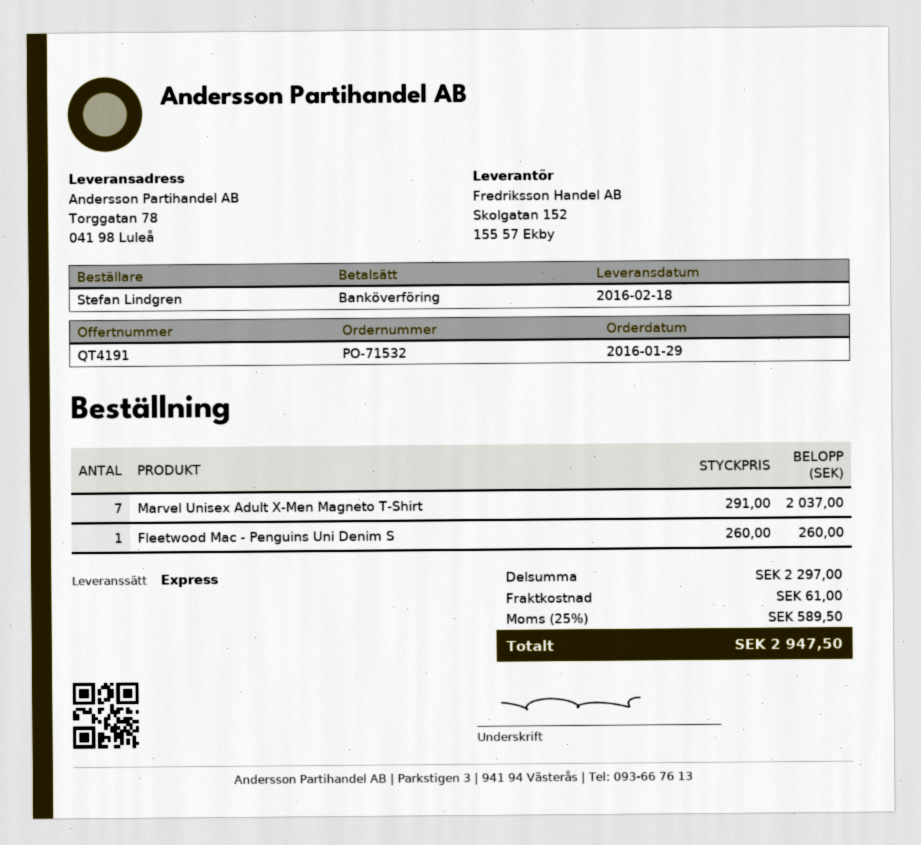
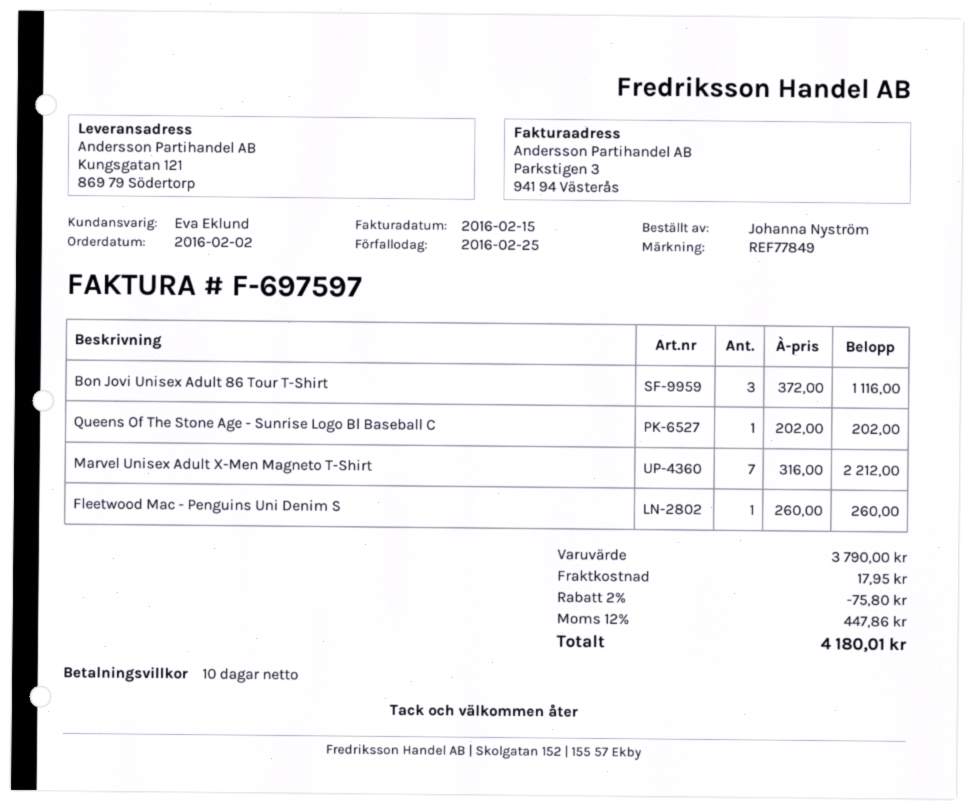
order date: 2016-01-29 -> 2016-02-02
ordered by: Stefan Lindgren -> Johanna Nyström
ship to: Torggatan 78, 041 98 Luleå -> Kungsgatan 121, 869 79 Södertorp
Marvel Unisex Adult X-Men Magneto T-Shirt: 7 x 291.00 = 2037.00 -> 7 x 316.00 = 2212.00
Bon Jovi Unisex Adult 86 Tour T-Shirt: none -> 3 x 372.00 = 1116.00
Queens Of The Stone Age - Sunrise Logo Bl Baseball C: none -> 1 x 202.00 = 202.00
subtotal: 2297.00 -> 3790.00
discount: none -> 2% = 75.80
shipping: 61.00 -> 17.95
tax: 25% = 589.50 -> 12% = 447.86
total: 2947.50 -> 4180.01

